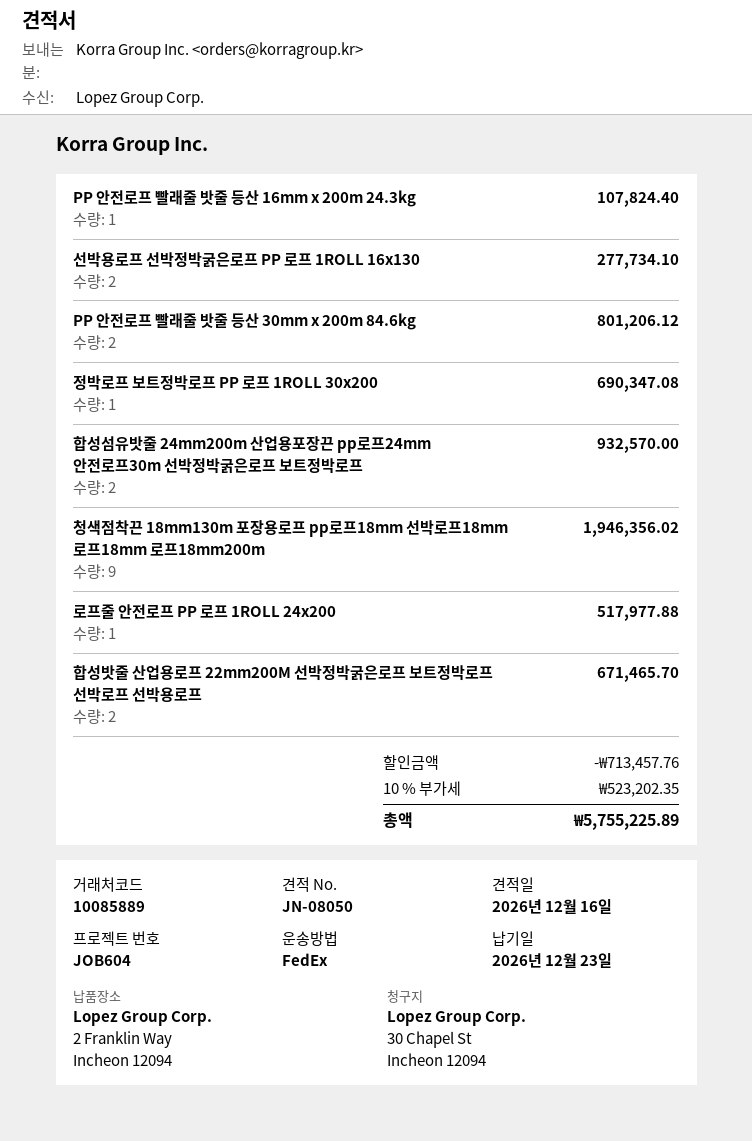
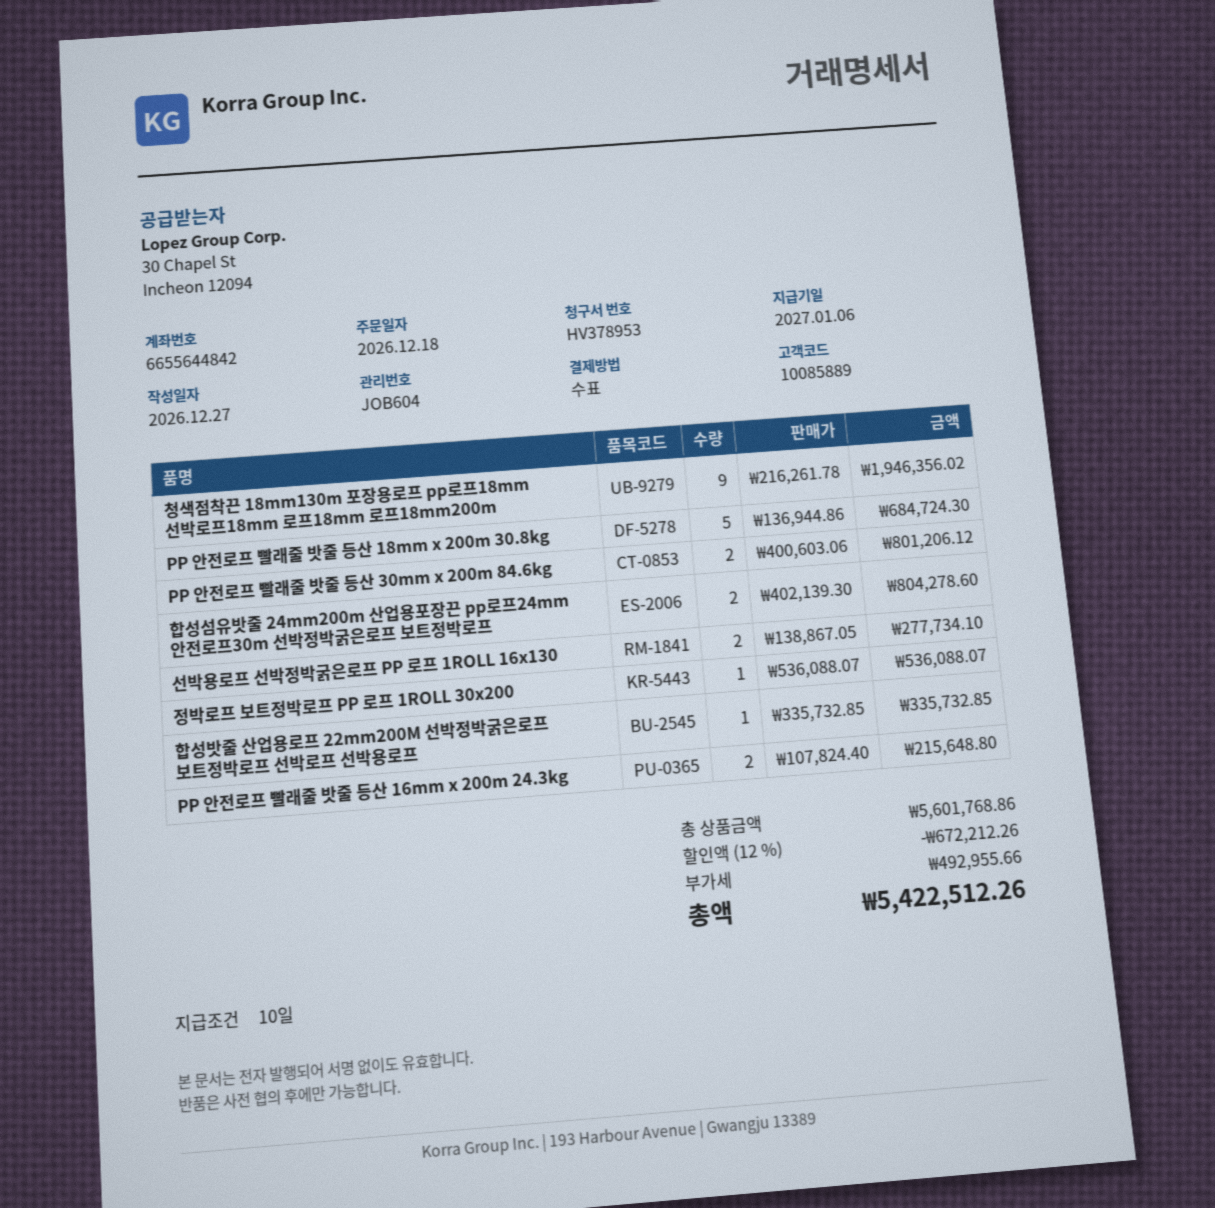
PP 안전로프 빨래줄 밧줄 등산 16mm x 200m 24.3kg: 1 for 107824.40 -> 2 for 215648.80
정박로프 보트정박로프 PP 로프 1ROLL 30x200: 1 for 690347.08 -> 1 for 536088.07
합성섬유밧줄 24mm200m 산업용포장끈 pp로프24mm 안전로프30m 선박정박굵은로프 보트정박로프: 2 for 932570.00 -> 2 for 804278.60
로프줄 안전로프 PP 로프 1ROLL 24x200: 1 for 517977.88 -> none
합성밧줄 산업용로프 22mm200M 선박정박굵은로프 보트정박로프 선박로프 선박용로프: 2 for 671465.70 -> 1 for 335732.85
PP 안전로프 빨래줄 밧줄 등산 18mm x 200m 30.8kg: none -> 5 for 684724.30
discount: 713457.76 -> 672212.26
tax: 523202.35 -> 492955.66
total: 5755225.89 -> 5422512.26

